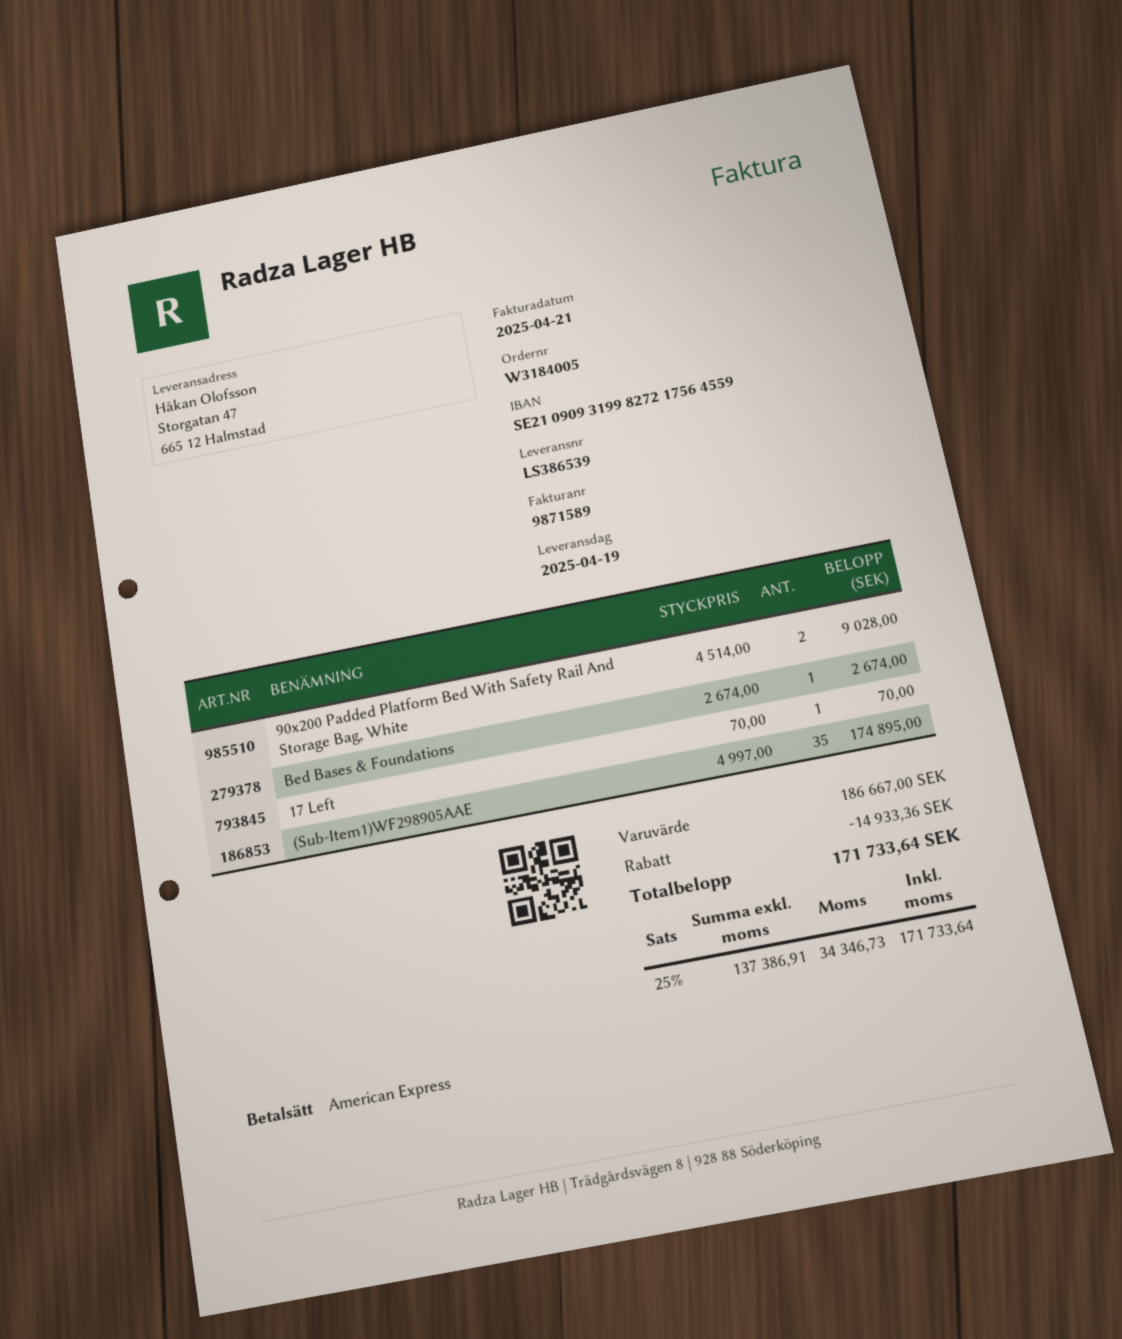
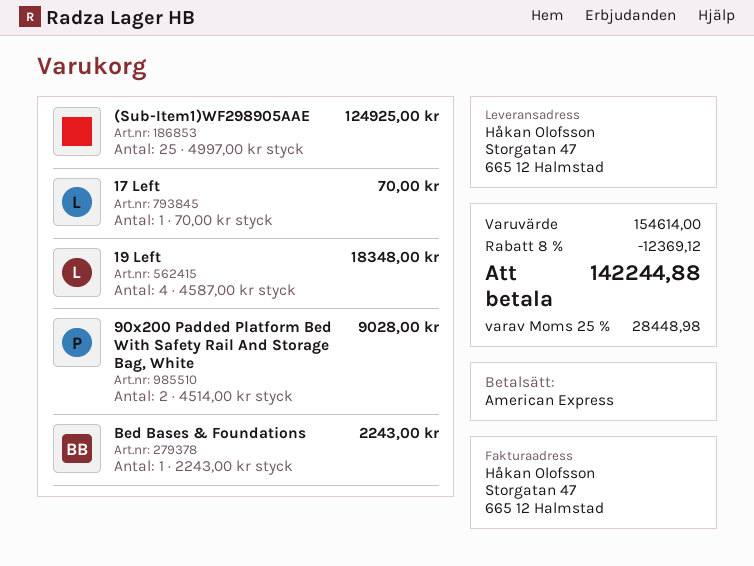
Bed Bases & Foundations: 1 x 2674.00 = 2674.00 -> 1 x 2243.00 = 2243.00
(Sub-Item1)WF298905AAE: 35 x 4997.00 = 174895.00 -> 25 x 4997.00 = 124925.00
19 Left: none -> 4 x 4587.00 = 18348.00
subtotal: 186667.00 -> 154614.00
discount: 14933.36 -> 12369.12
tax: 25% = 34346.73 -> 25% = 28448.98
total: 171733.64 -> 142244.88

